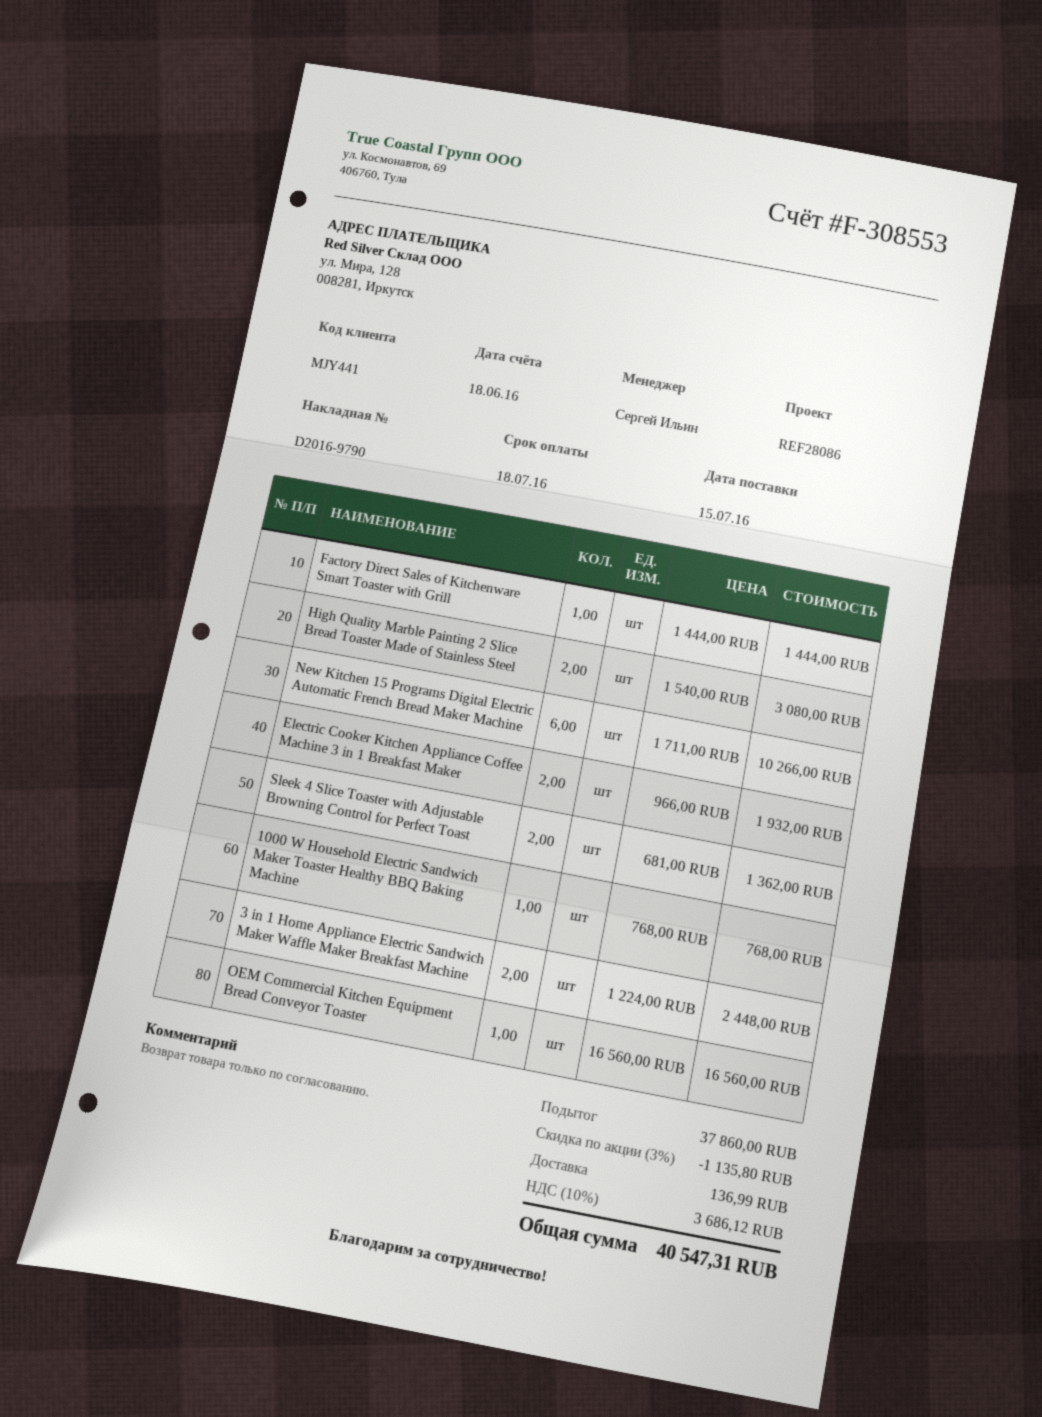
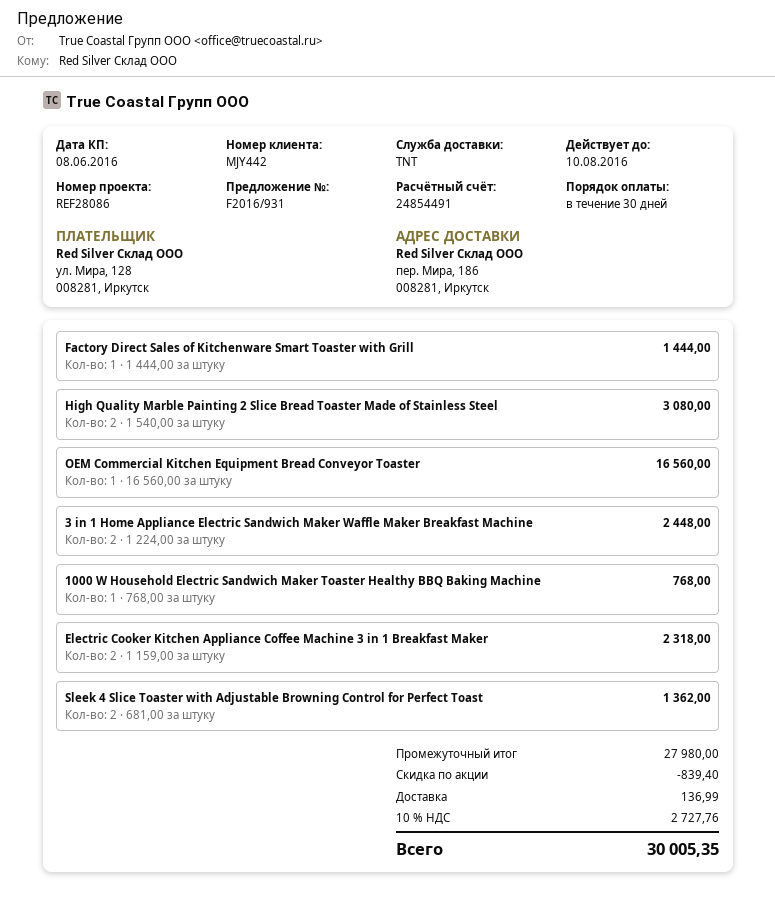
customer number: MJY441 -> MJY442
New Kitchen 15 Programs Digital Electric Automatic French Bread Maker Machine: 6 x 1711.00 = 10266.00 -> none
Electric Cooker Kitchen Appliance Coffee Machine 3 in 1 Breakfast Maker: 2 x 966.00 = 1932.00 -> 2 x 1159.00 = 2318.00
subtotal: 37860.00 -> 27980.00
discount: 1135.80 -> 839.40
tax: 10% = 3686.12 -> 10% = 2727.76
total: 40547.31 -> 30005.35

